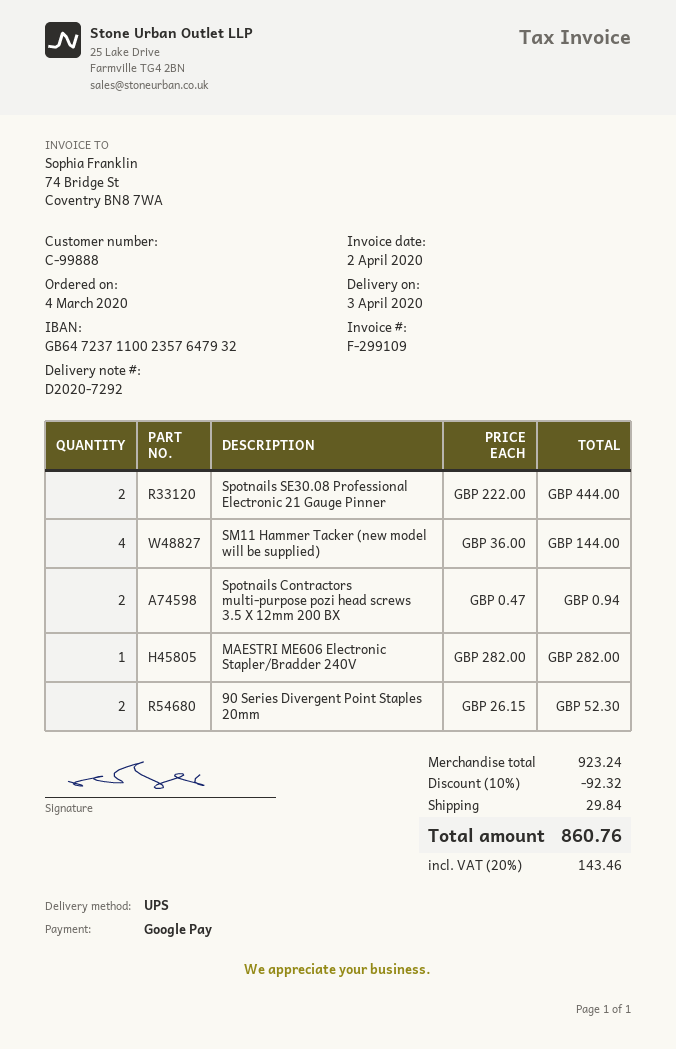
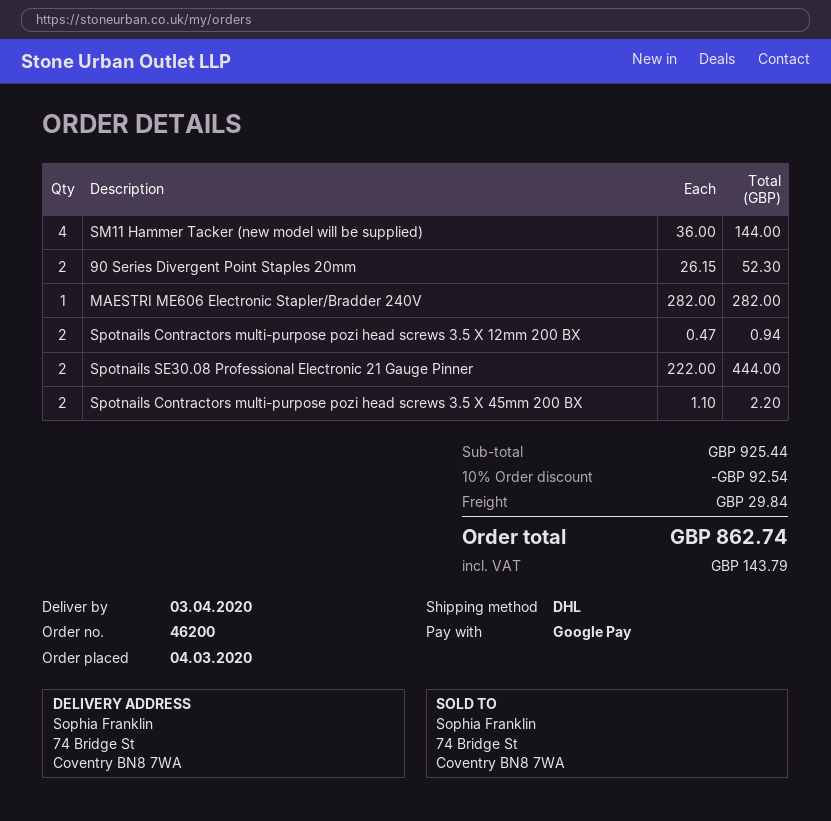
shipping method: UPS -> DHL
Spotnails Contractors multi-purpose pozi head screws 3.5 X 45mm 200 BX: none -> 2 x 1.10 = 2.20
subtotal: 923.24 -> 925.44
discount: 10% = 92.32 -> 10% = 92.54
tax: 143.46 -> 143.79
total: 860.76 -> 862.74

